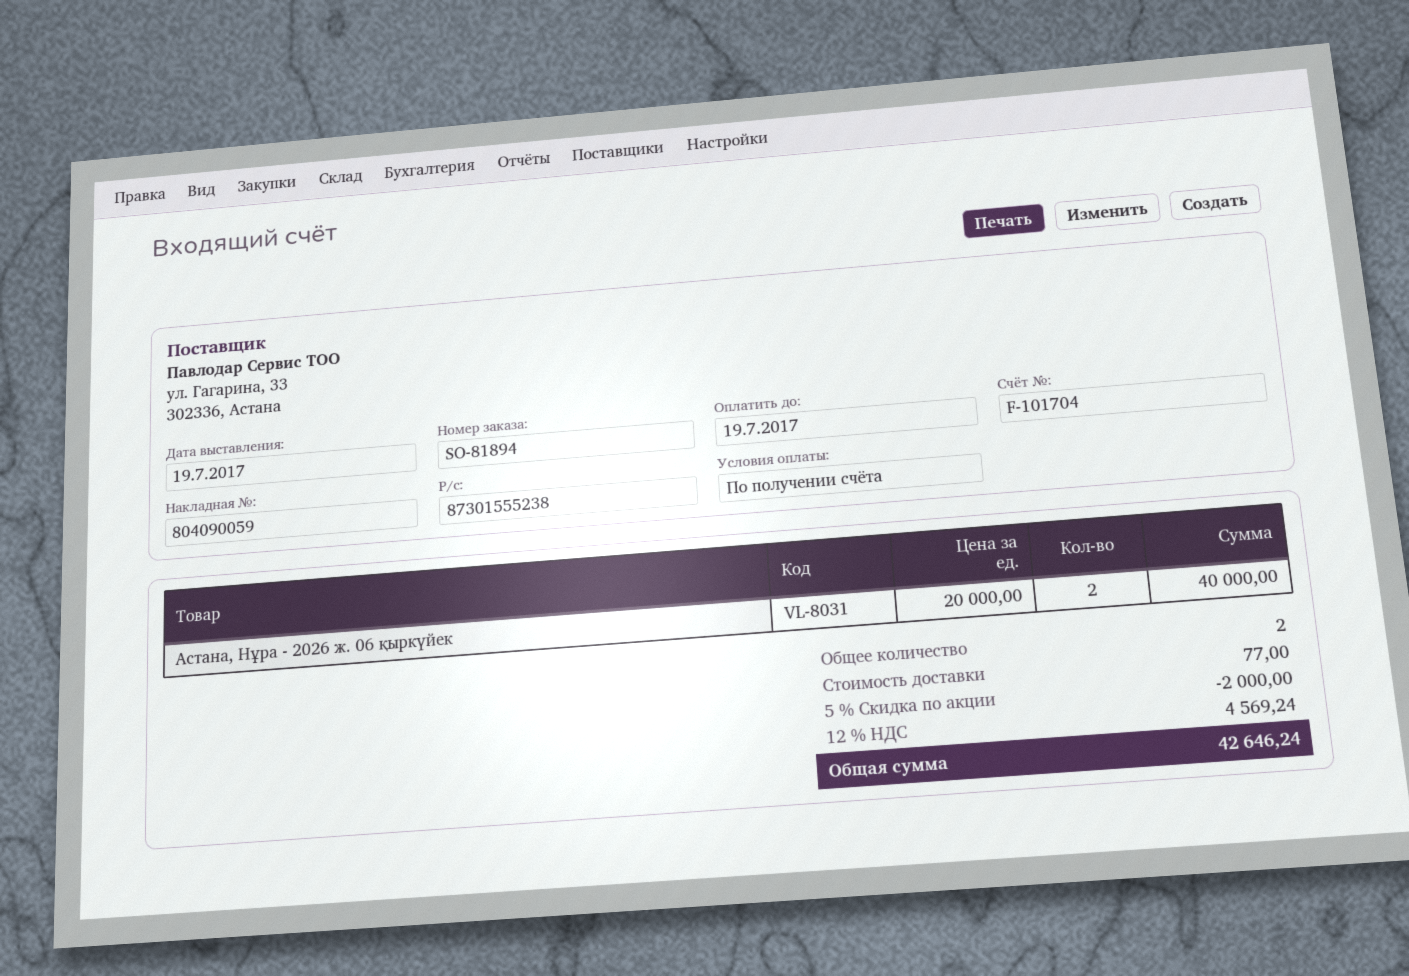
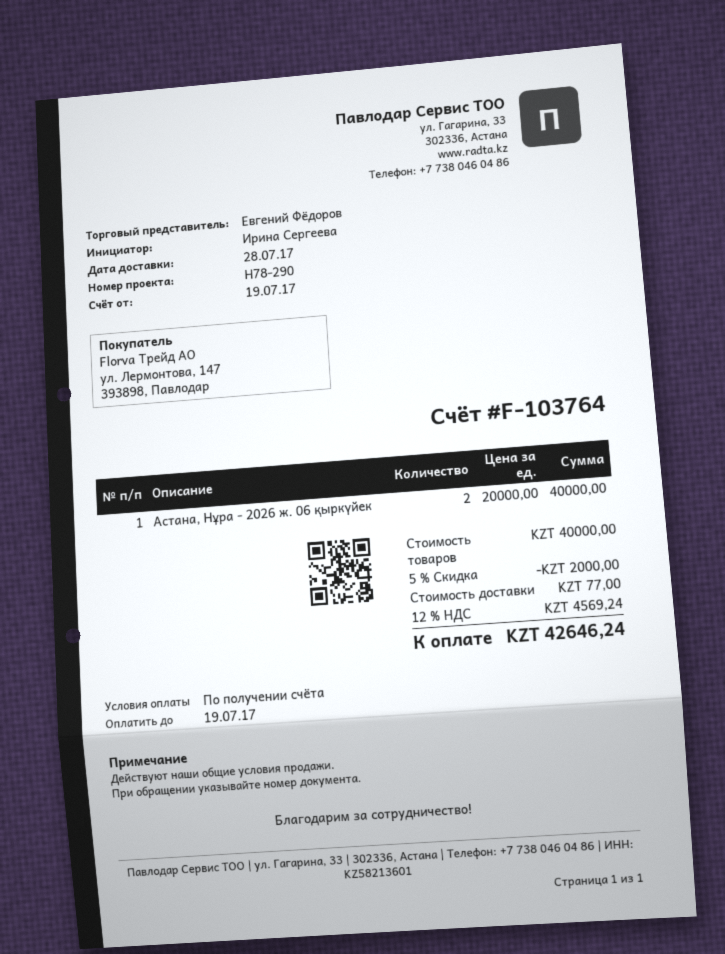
invoice number: F-101704 -> F-103764

